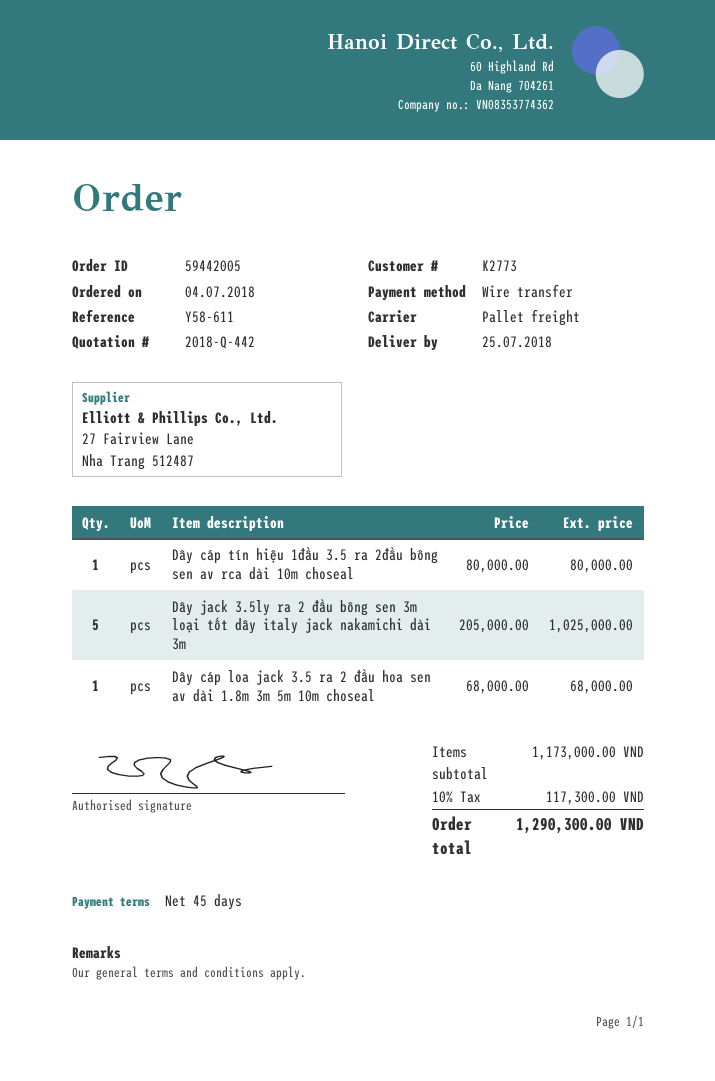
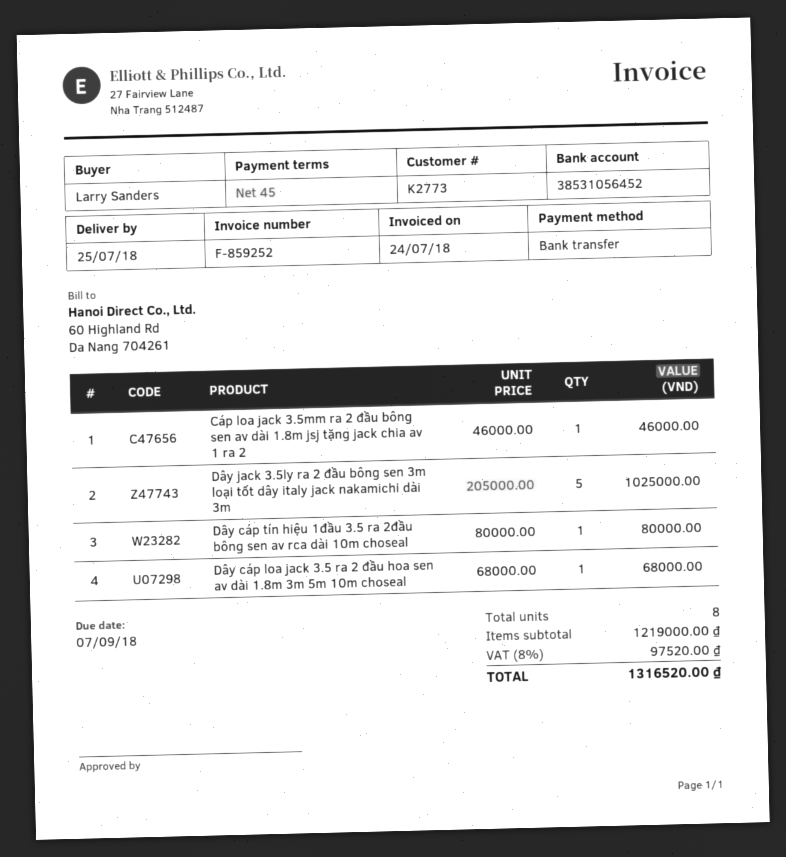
Cáp loa jack 3.5mm ra 2 đầu bông sen av dài 1.8m jsj tặng jack chia av 1 ra 2: none -> 1 x 46000.00 = 46000.00
subtotal: 1173000.00 -> 1219000.00
tax: 10% = 117300.00 -> 8% = 97520.00
total: 1290300.00 -> 1316520.00

